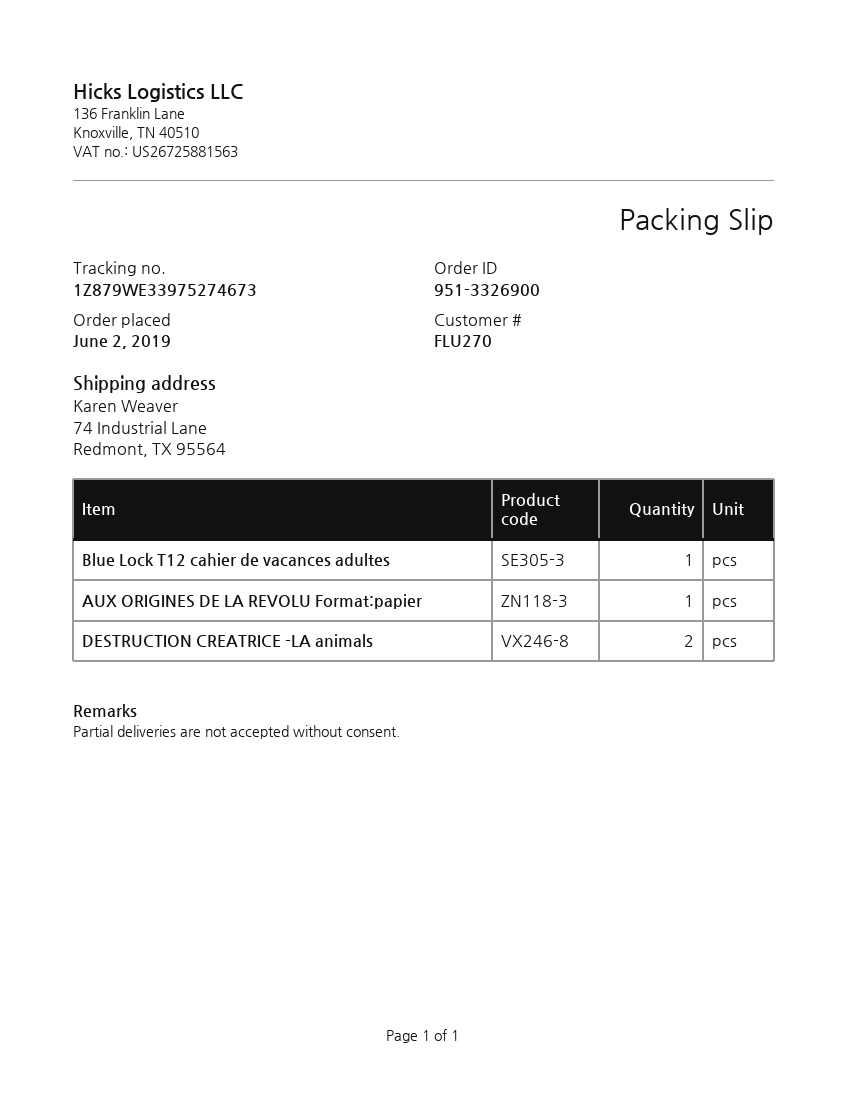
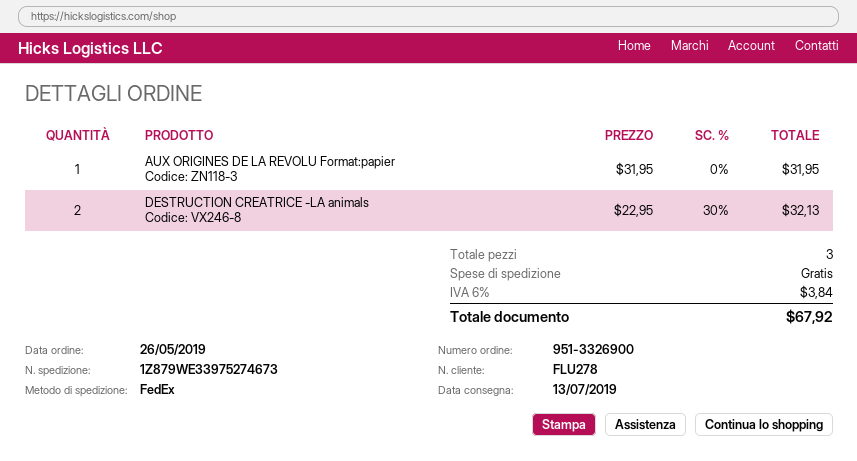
order date: 2019-06-02 -> 2019-05-26
customer number: FLU270 -> FLU278
Blue Lock T12 cahier de vacances adultes: 1 -> none

